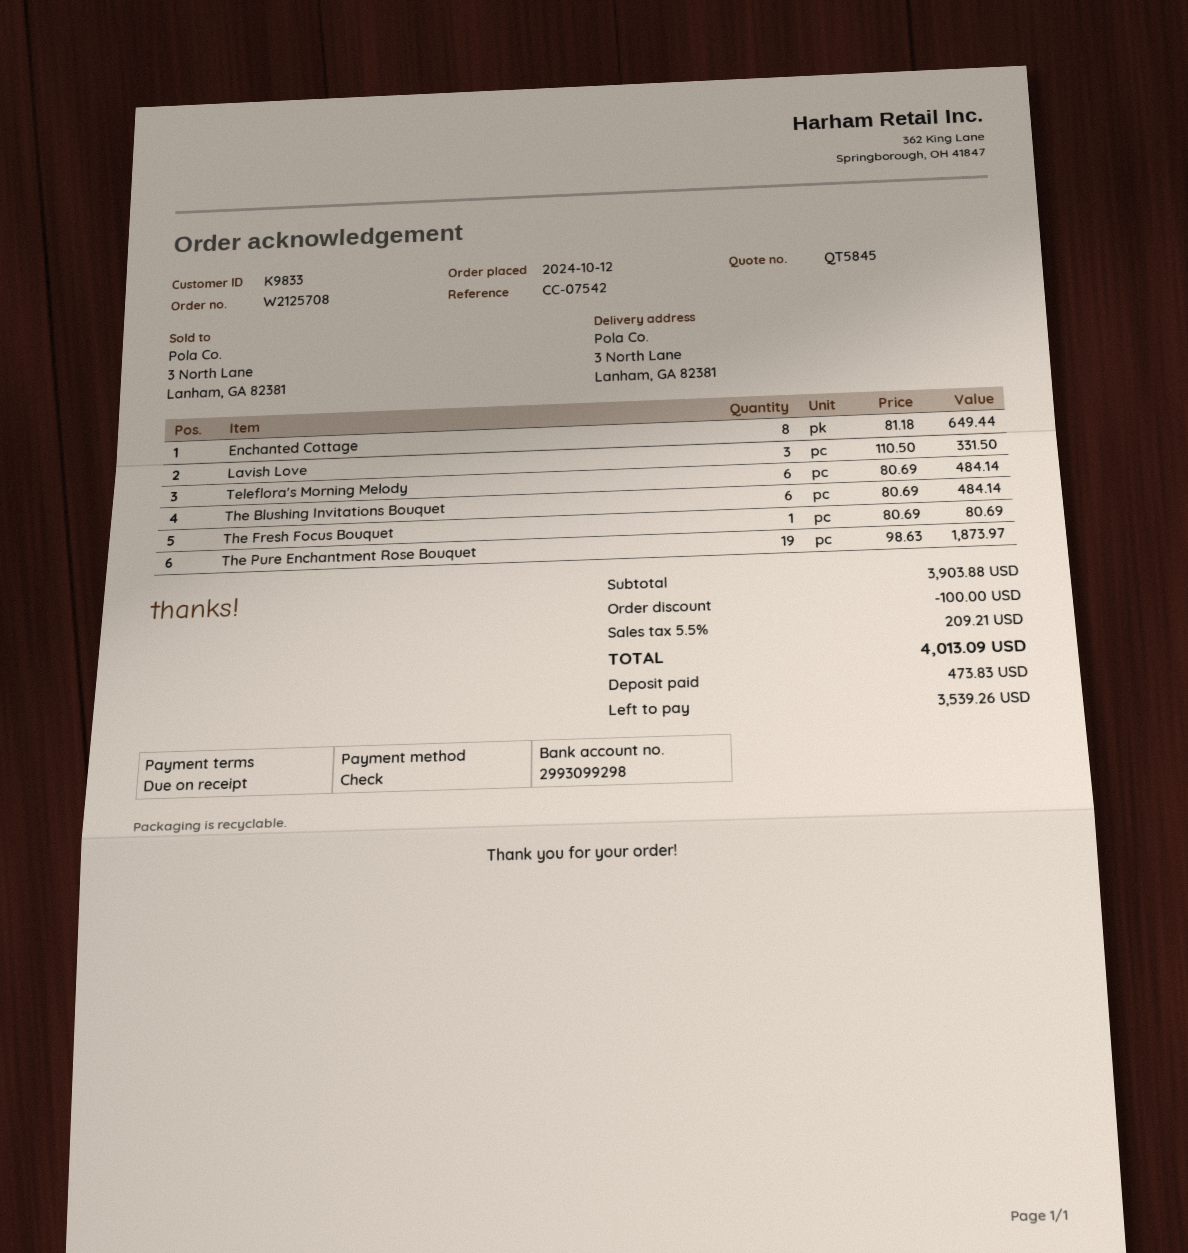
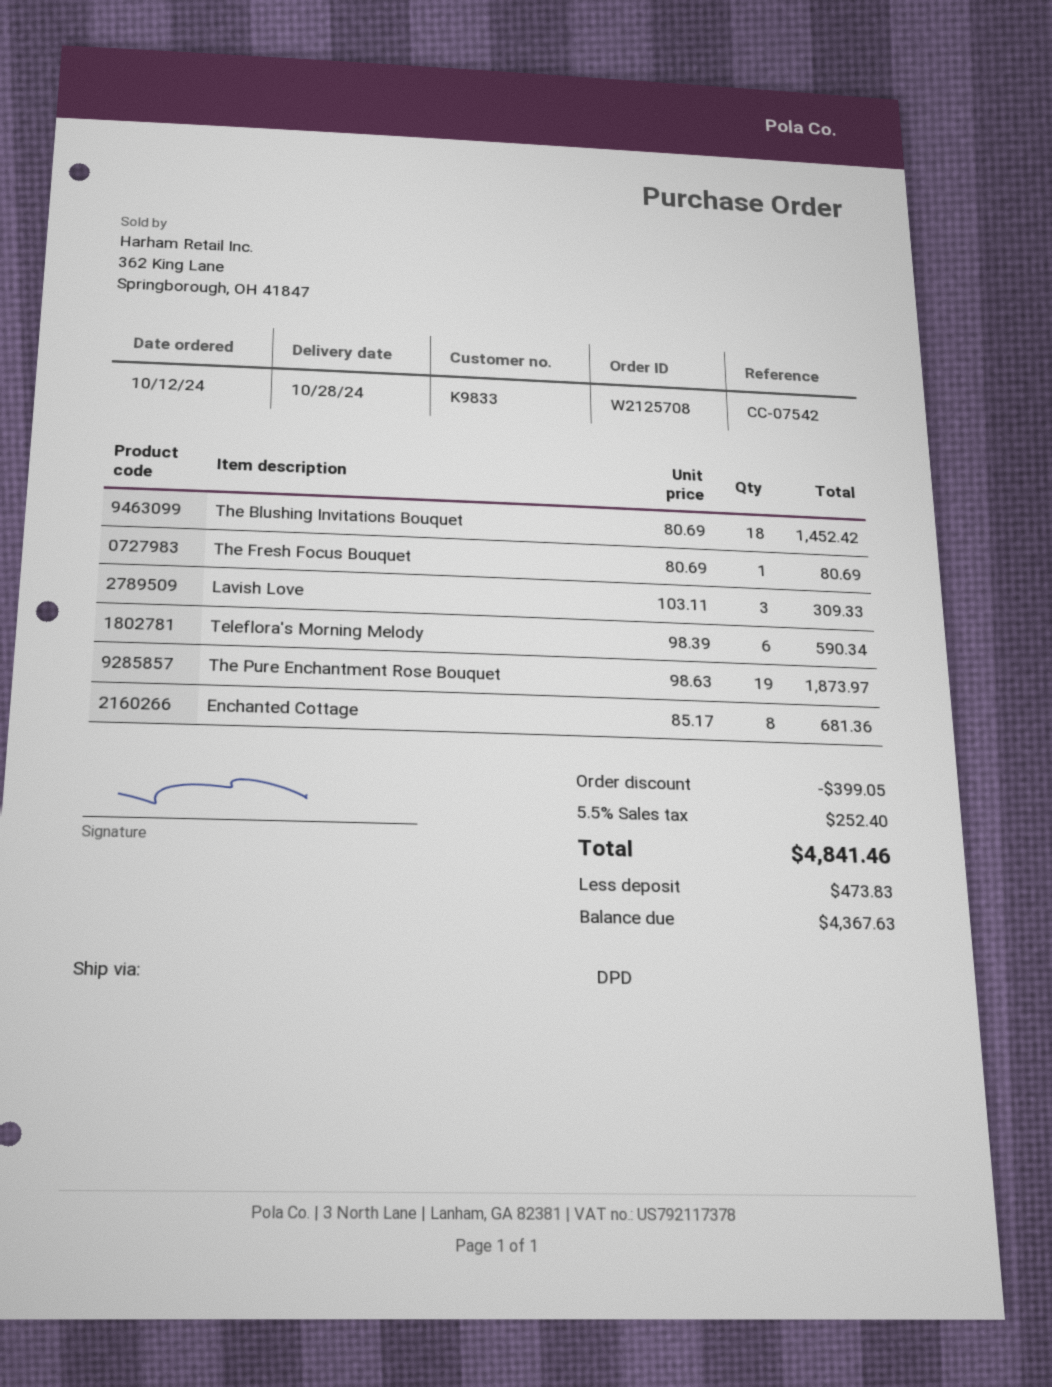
Enchanted Cottage: 8 x 81.18 = 649.44 -> 8 x 85.17 = 681.36
Lavish Love: 3 x 110.50 = 331.50 -> 3 x 103.11 = 309.33
Teleflora's Morning Melody: 6 x 80.69 = 484.14 -> 6 x 98.39 = 590.34
The Blushing Invitations Bouquet: 6 x 80.69 = 484.14 -> 18 x 80.69 = 1452.42
discount: 100.00 -> 399.05
tax: 5.5% = 209.21 -> 5.5% = 252.40
total: 4013.09 -> 4841.46
balance: 3539.26 -> 4367.63

